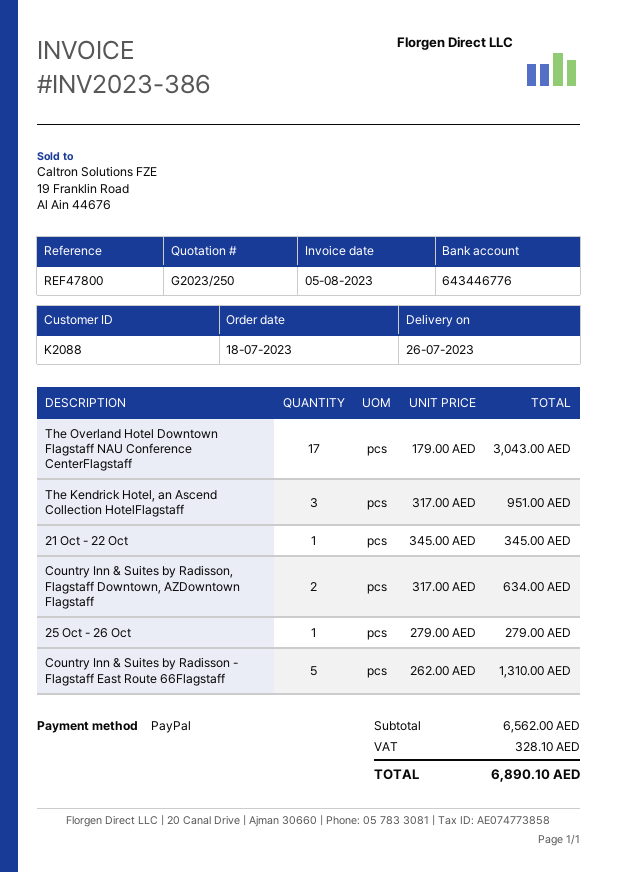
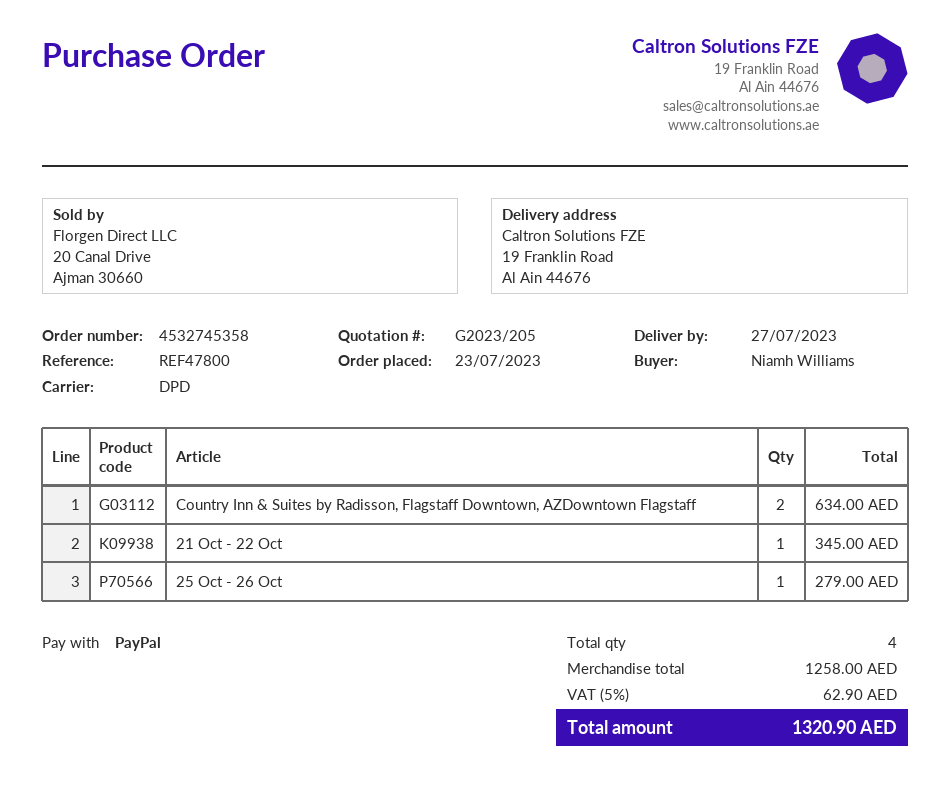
quote number: G2023/250 -> G2023/205
order date: 2023-07-18 -> 2023-07-23
delivery date: 2023-07-26 -> 2023-07-27
The Overland Hotel Downtown Flagstaff NAU Conference CenterFlagstaff: 17 for 3043.00 -> none
The Kendrick Hotel, an Ascend Collection HotelFlagstaff: 3 for 951.00 -> none
Country Inn & Suites by Radisson - Flagstaff East Route 66Flagstaff: 5 for 1310.00 -> none
subtotal: 6562.00 -> 1258.00
tax: 328.10 -> 62.90
total: 6890.10 -> 1320.90

